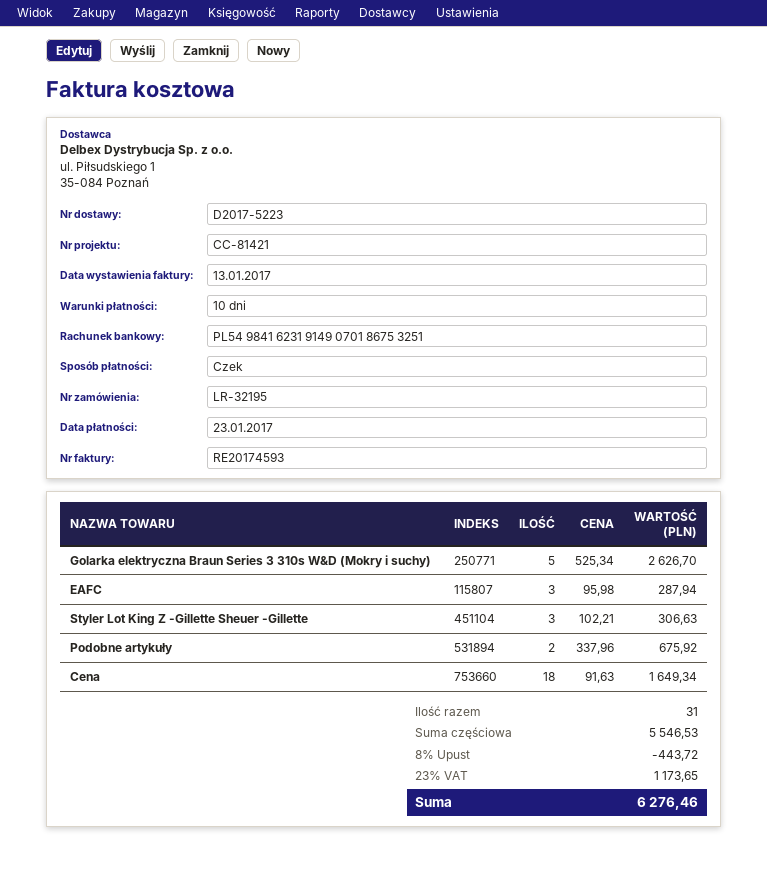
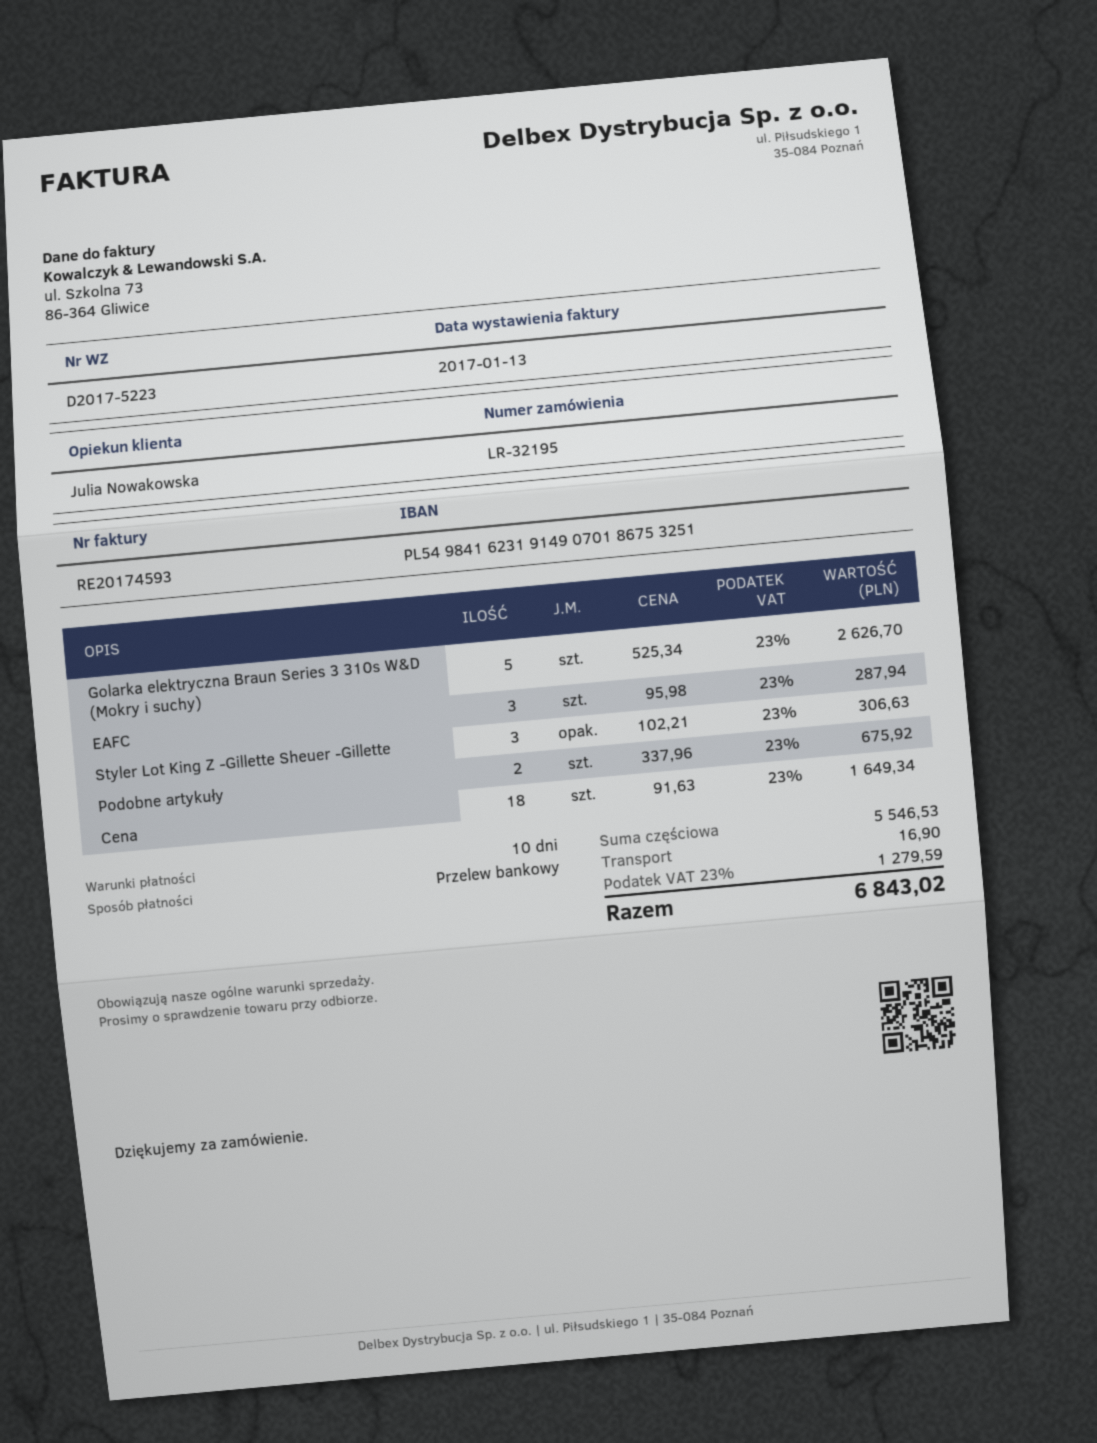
payment method: cheque -> bank transfer
discount: 8% = 443.72 -> none
shipping: none -> 16.90
tax: 23% = 1173.65 -> 23% = 1279.59
total: 6276.46 -> 6843.02

